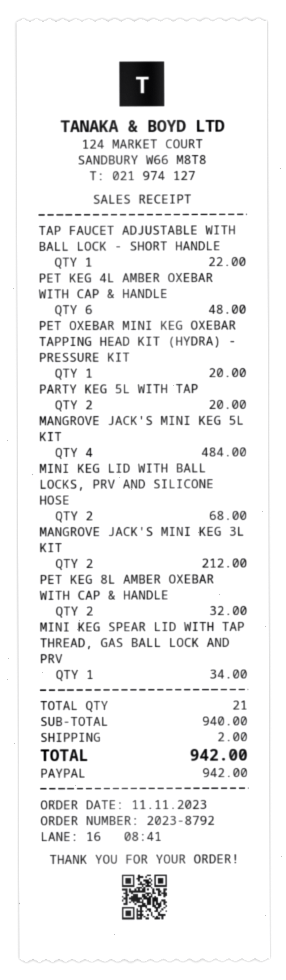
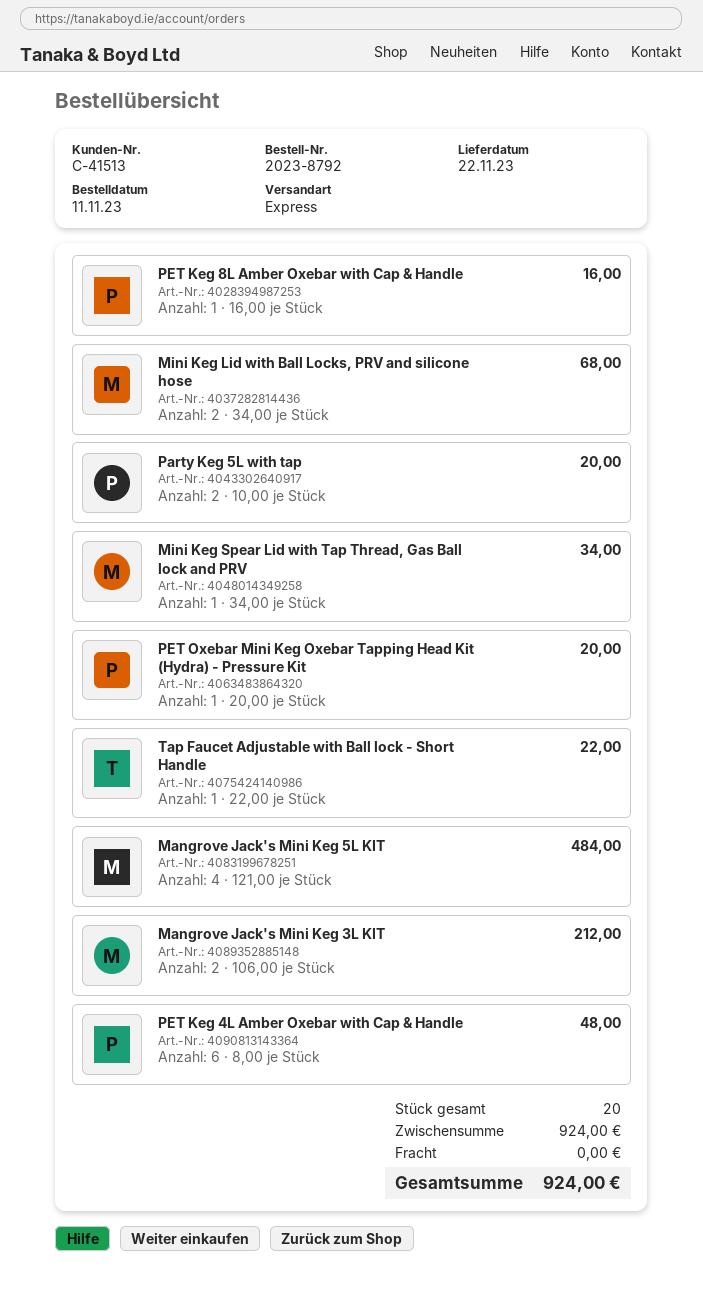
PET KEG 8L AMBER OXEBAR WITH CAP & HANDLE: 2 for 32.00 -> 1 for 16.00
total quantity: 21 -> 20
subtotal: 940.00 -> 924.00
shipping: 2.00 -> 0.00
total: 942.00 -> 924.00

